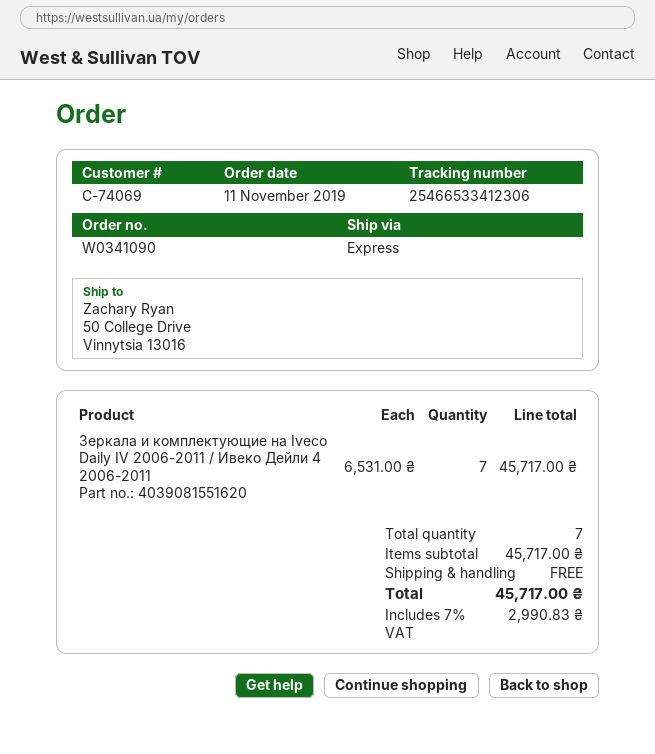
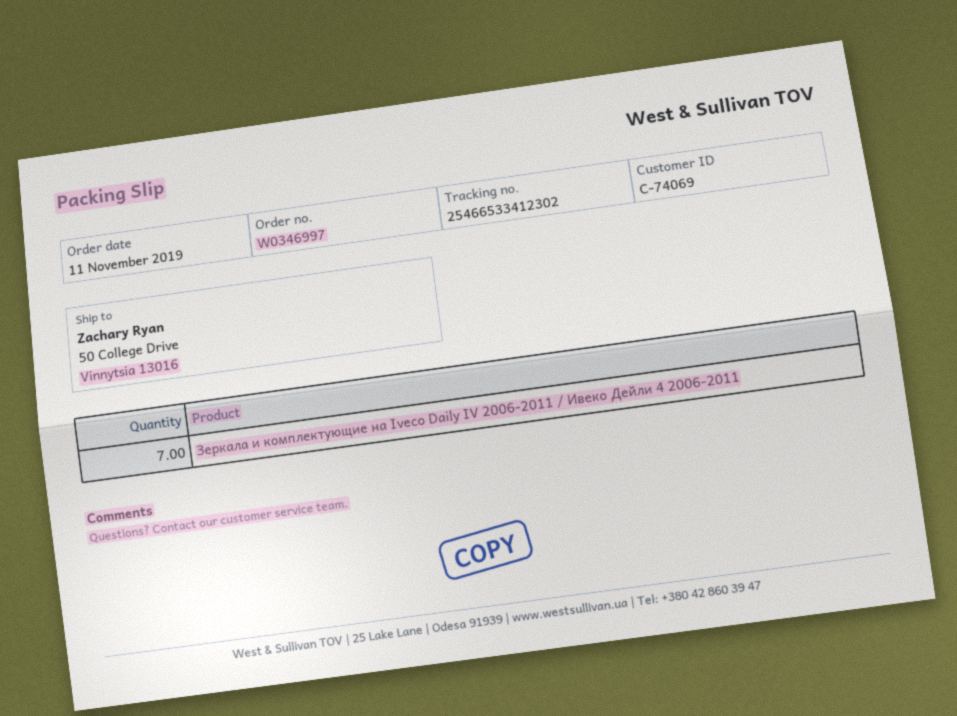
order number: W0341090 -> W0346997
tracking number: 25466533412306 -> 25466533412302

